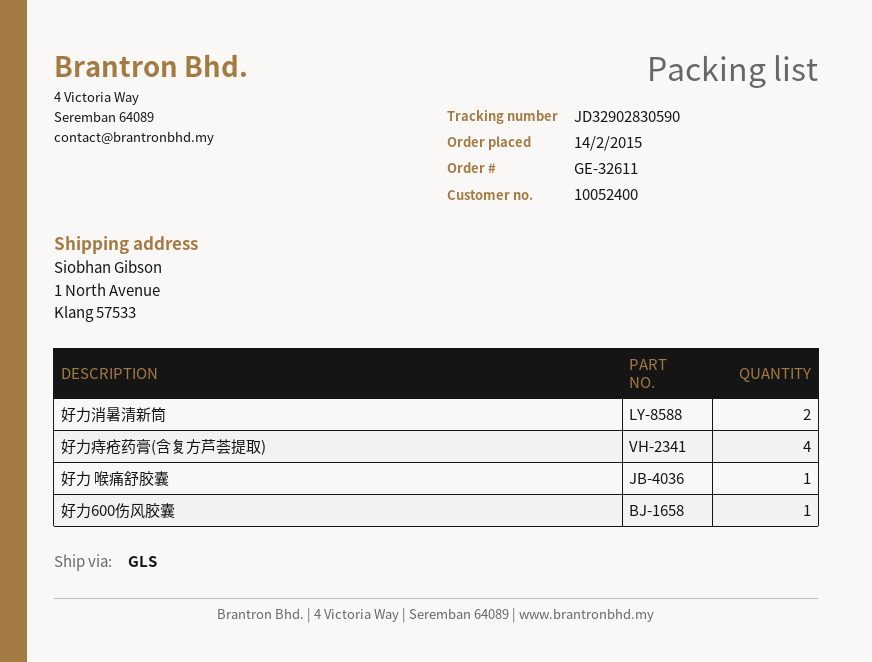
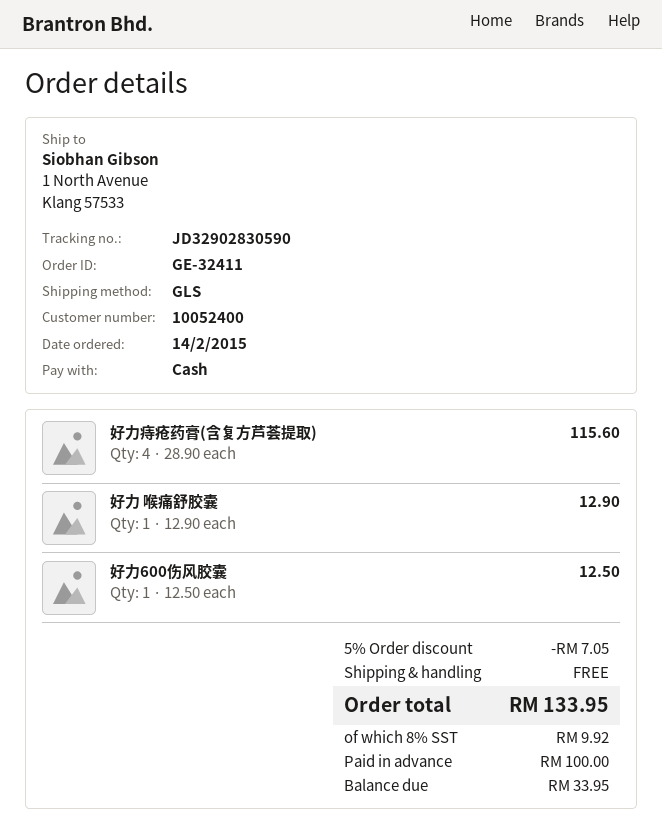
order number: GE-32611 -> GE-32411
好力消暑清新筒: 2 -> none

